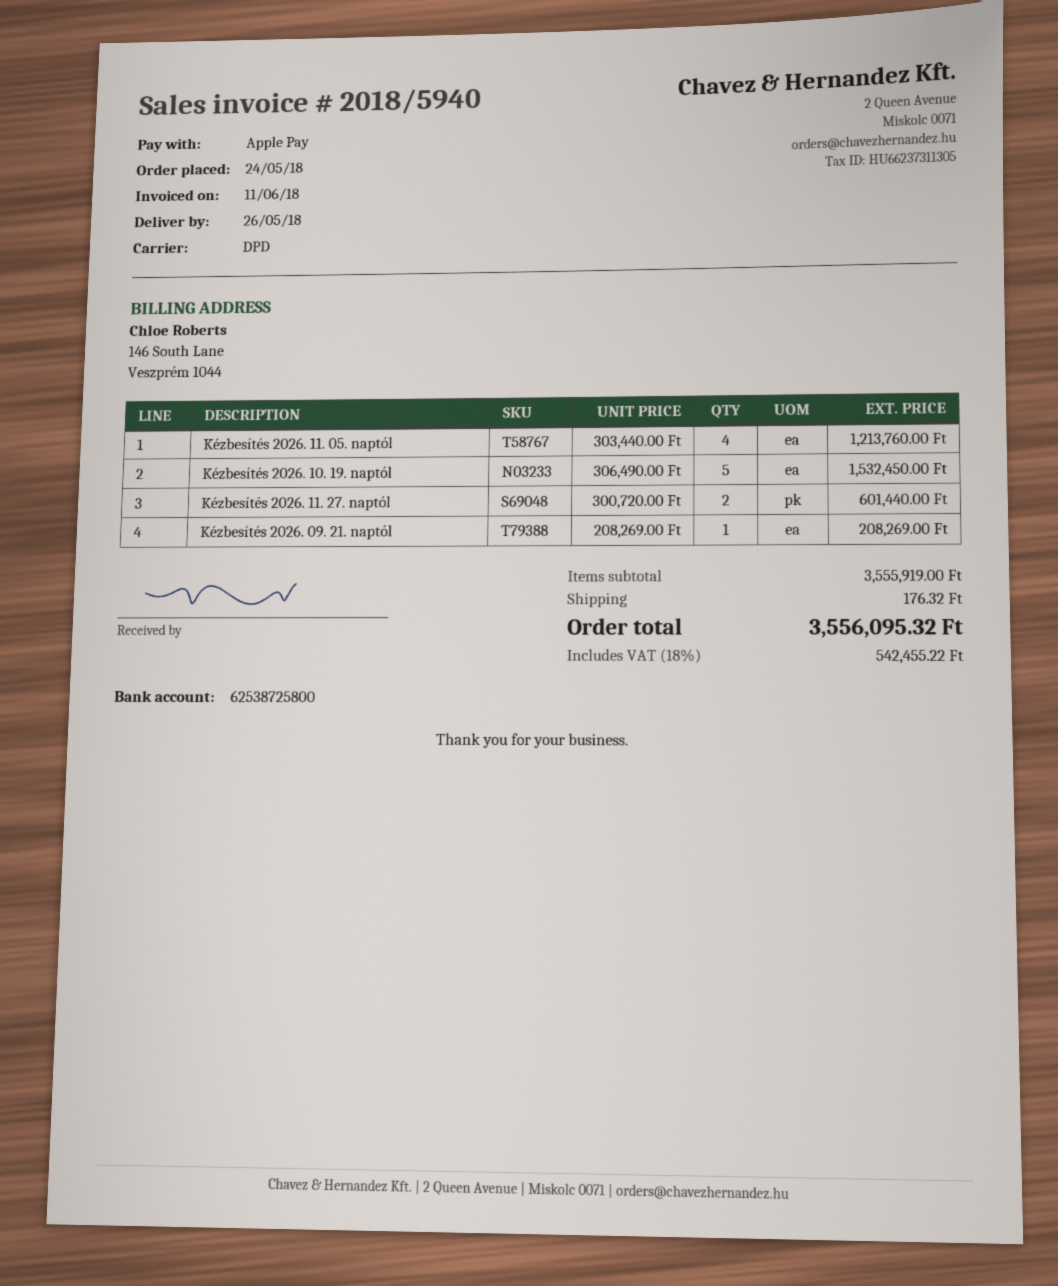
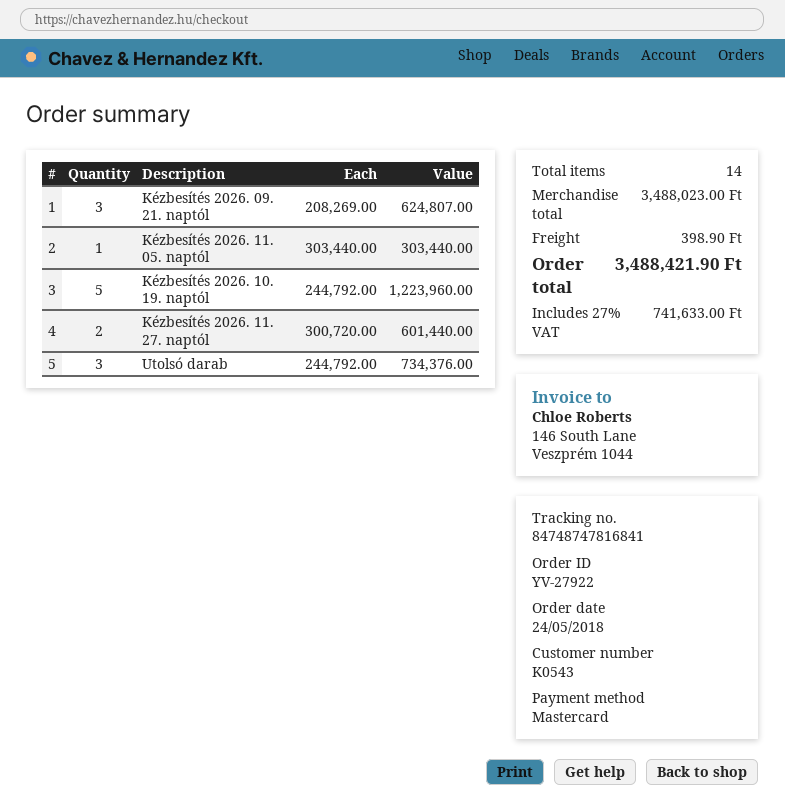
payment method: Apple Pay -> Mastercard
Kézbesítés 2026. 11. 05. naptól: 4 x 303440.00 = 1213760.00 -> 1 x 303440.00 = 303440.00
Kézbesítés 2026. 10. 19. naptól: 5 x 306490.00 = 1532450.00 -> 5 x 244792.00 = 1223960.00
Kézbesítés 2026. 09. 21. naptól: 1 x 208269.00 = 208269.00 -> 3 x 208269.00 = 624807.00
Utolsó darab: none -> 3 x 244792.00 = 734376.00
subtotal: 3555919.00 -> 3488023.00
shipping: 176.32 -> 398.90
tax: 18% = 542455.22 -> 27% = 741633.00
total: 3556095.32 -> 3488421.90

